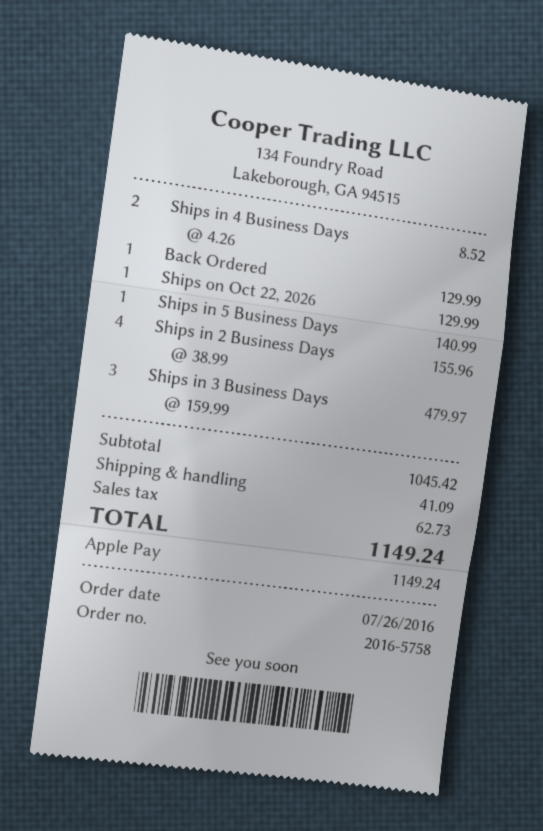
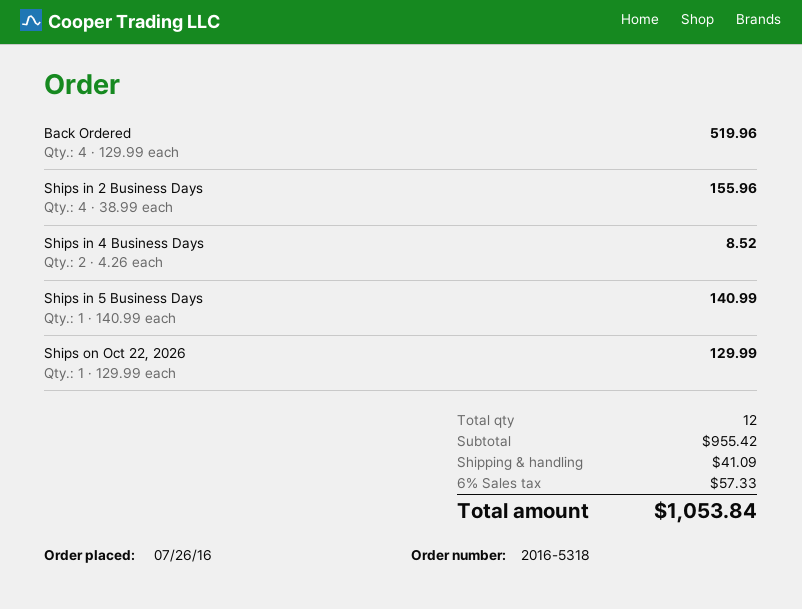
order number: 2016-5758 -> 2016-5318
Back Ordered: 1 x 129.99 = 129.99 -> 4 x 129.99 = 519.96
Ships in 3 Business Days: 3 x 159.99 = 479.97 -> none
subtotal: 1045.42 -> 955.42
tax: 62.73 -> 57.33
total: 1149.24 -> 1053.84

